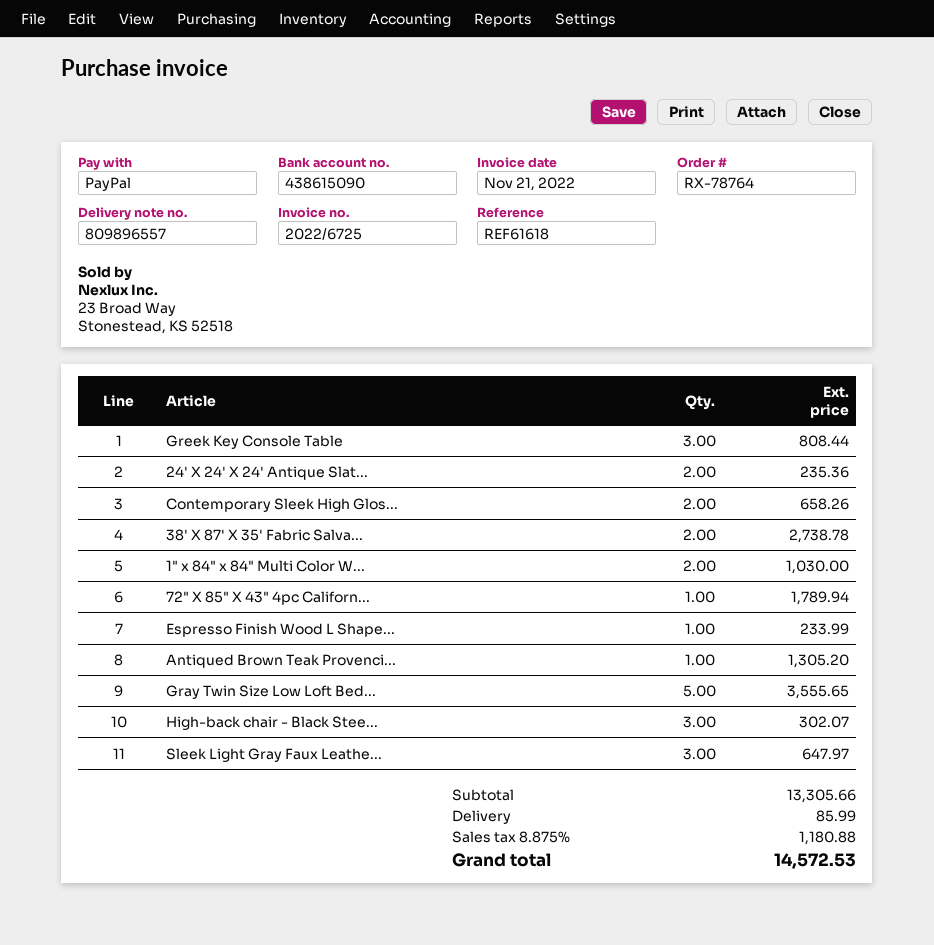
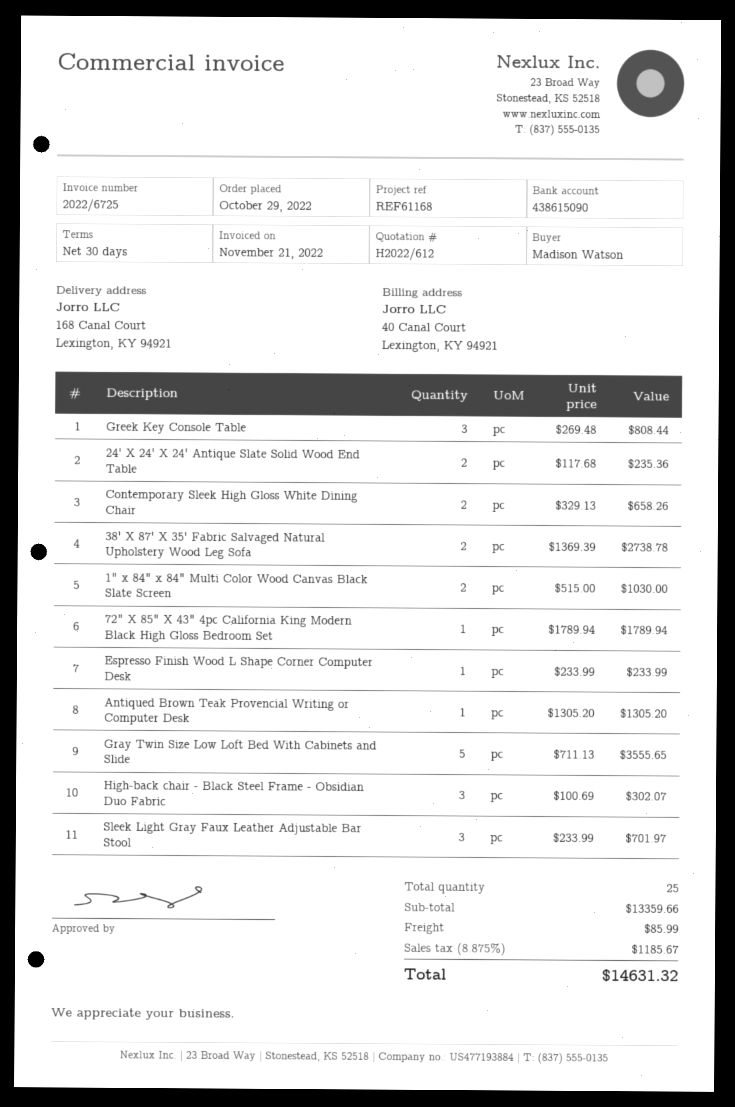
reference: REF61618 -> REF61168
Sleek Light Gray Faux Leathe...: 3 for 647.97 -> 3 for 701.97
subtotal: 13305.66 -> 13359.66
tax: 8.875% = 1180.88 -> 8.875% = 1185.67
total: 14572.53 -> 14631.32

